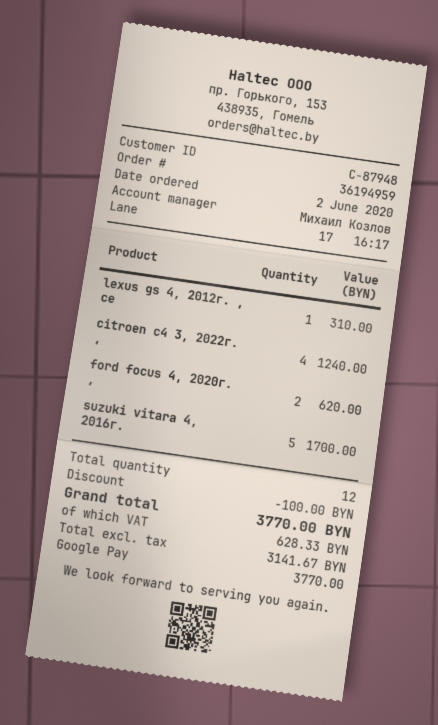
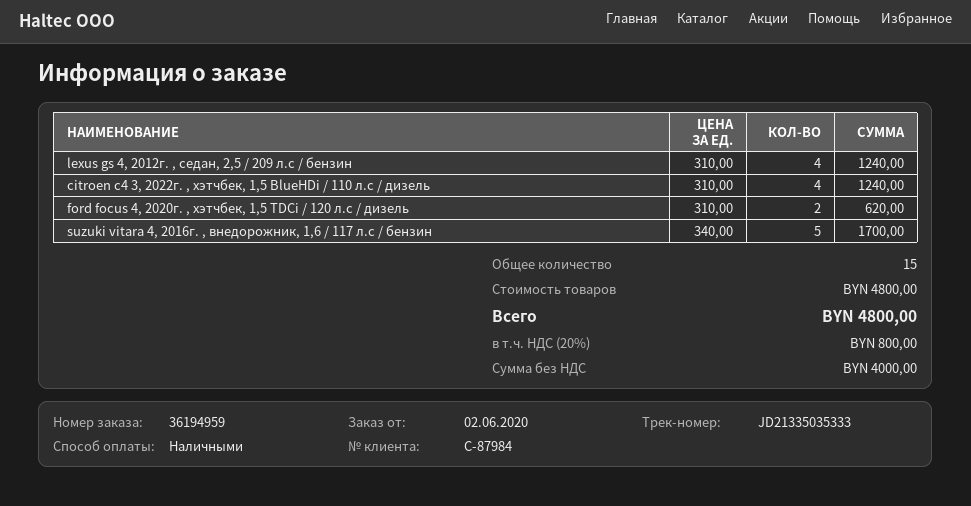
customer number: C-87948 -> C-87984
payment method: Google Pay -> cash
lexus gs 4, 2012г. , се: 1 for 310.00 -> 4 for 1240.00
total quantity: 12 -> 15
discount: 100.00 -> none
net: 3141.67 -> 4000.00
tax: 628.33 -> 800.00
total: 3770.00 -> 4800.00

